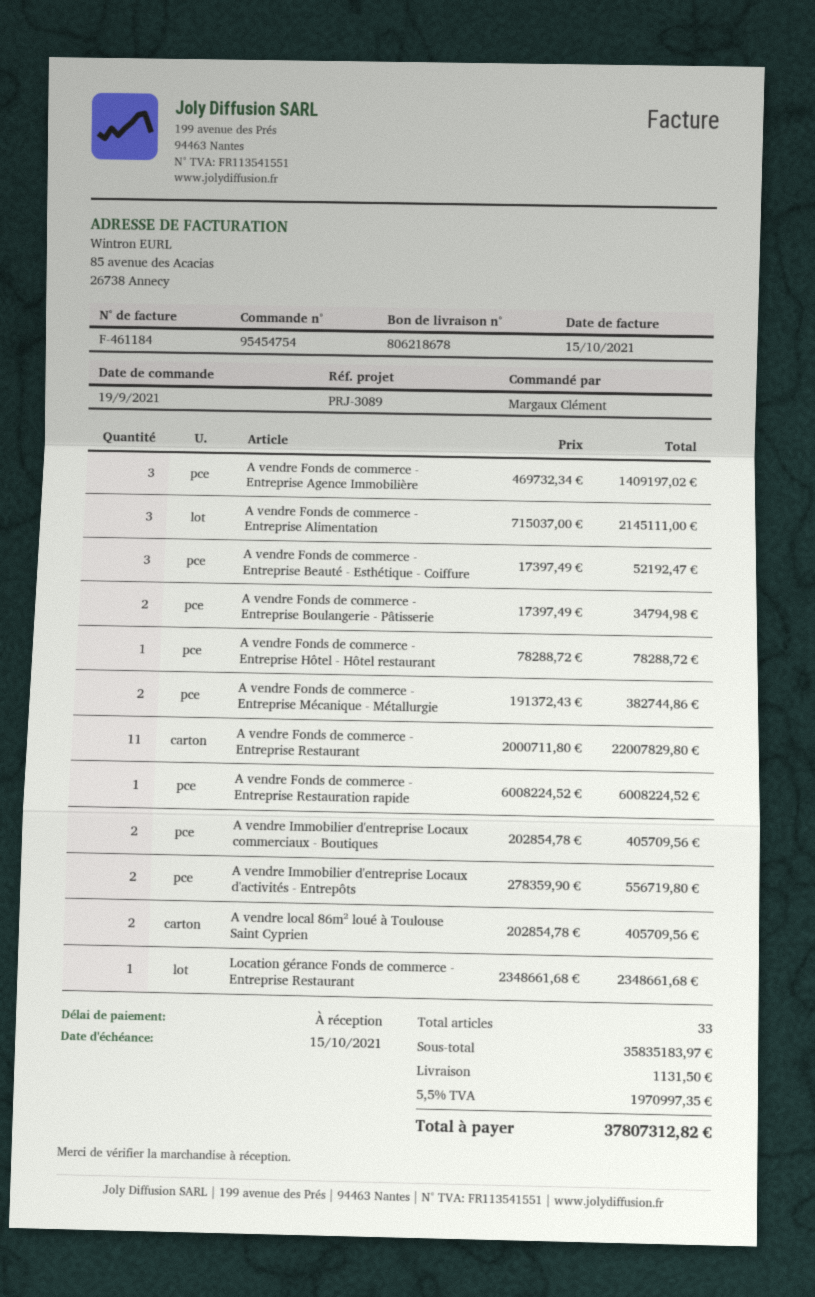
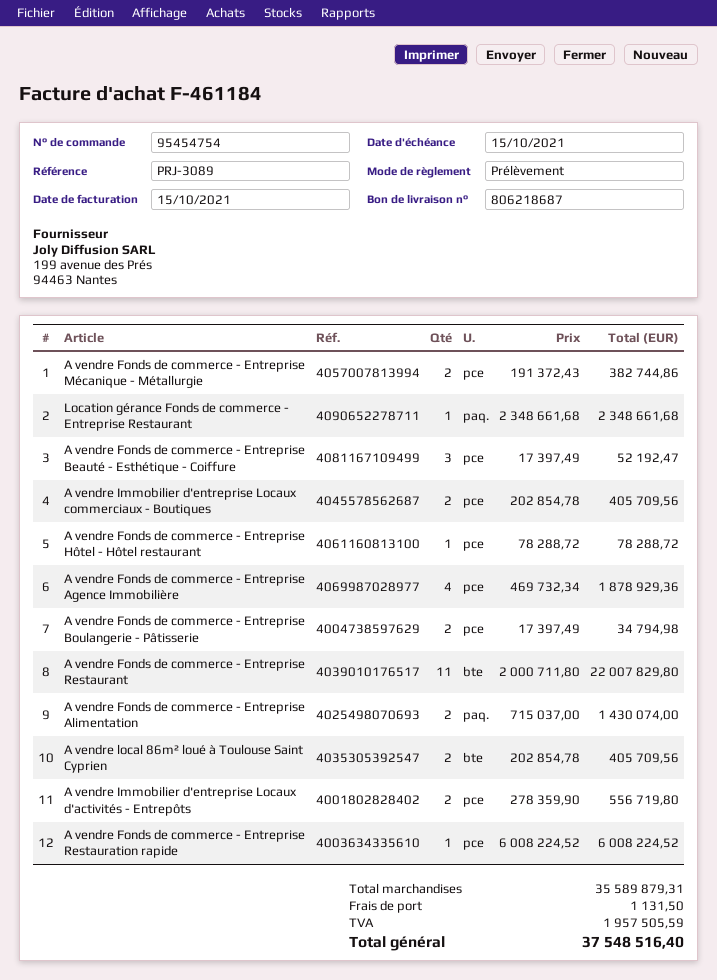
delivery note number: 806218678 -> 806218687
A vendre Fonds de commerce - Entreprise Agence Immobilière: 3 x 469732.34 = 1409197.02 -> 4 x 469732.34 = 1878929.36
A vendre Fonds de commerce - Entreprise Alimentation: 3 x 715037.00 = 2145111.00 -> 2 x 715037.00 = 1430074.00
subtotal: 35835183.97 -> 35589879.31
tax: 1970997.35 -> 1957505.59
total: 37807312.82 -> 37548516.40

